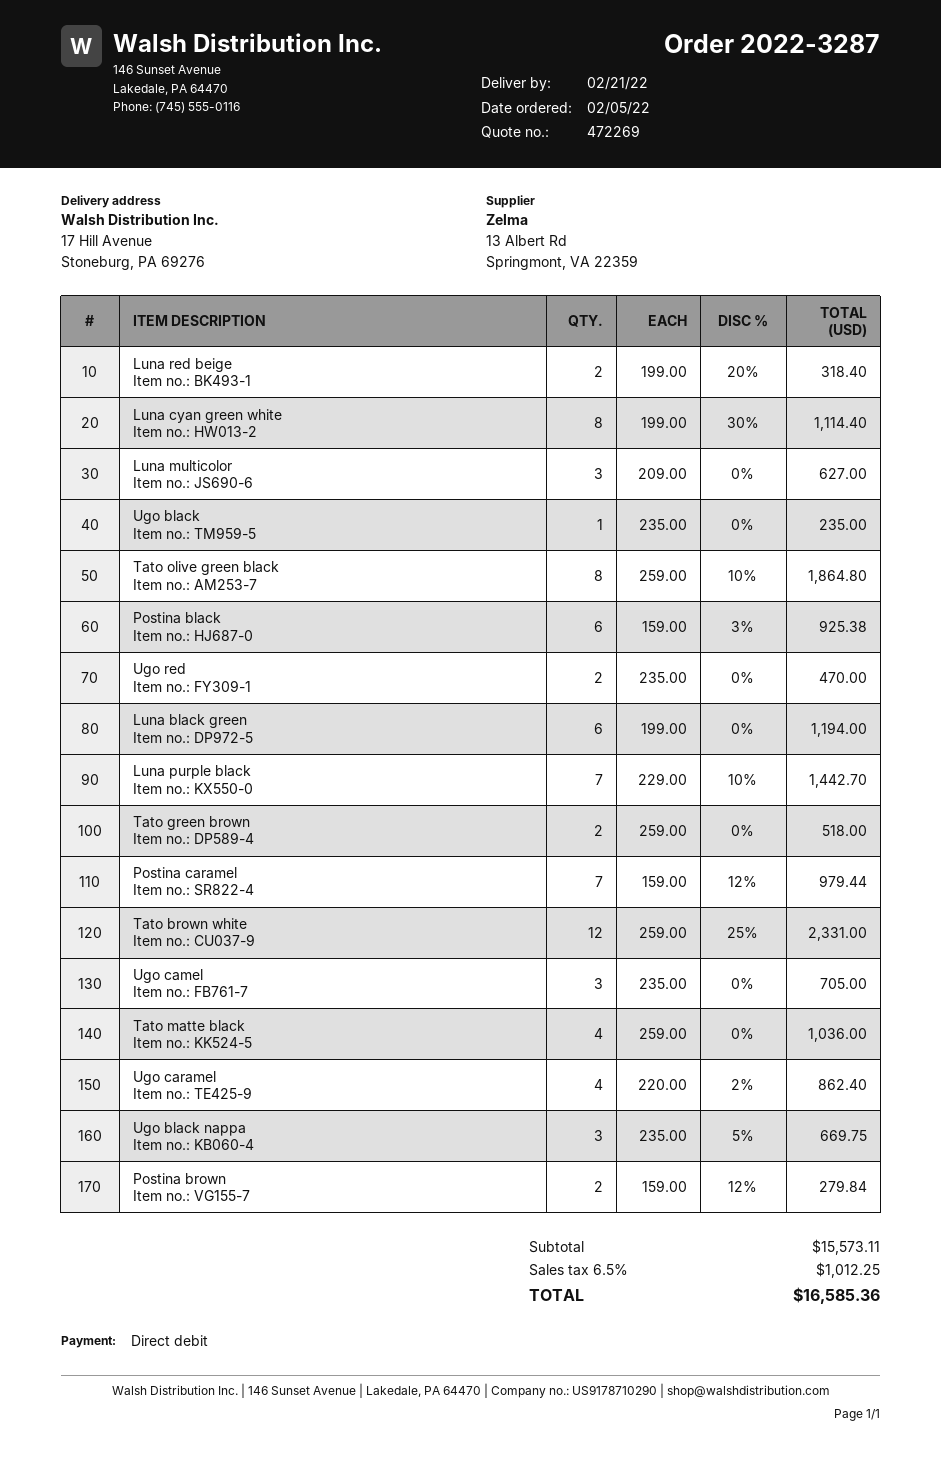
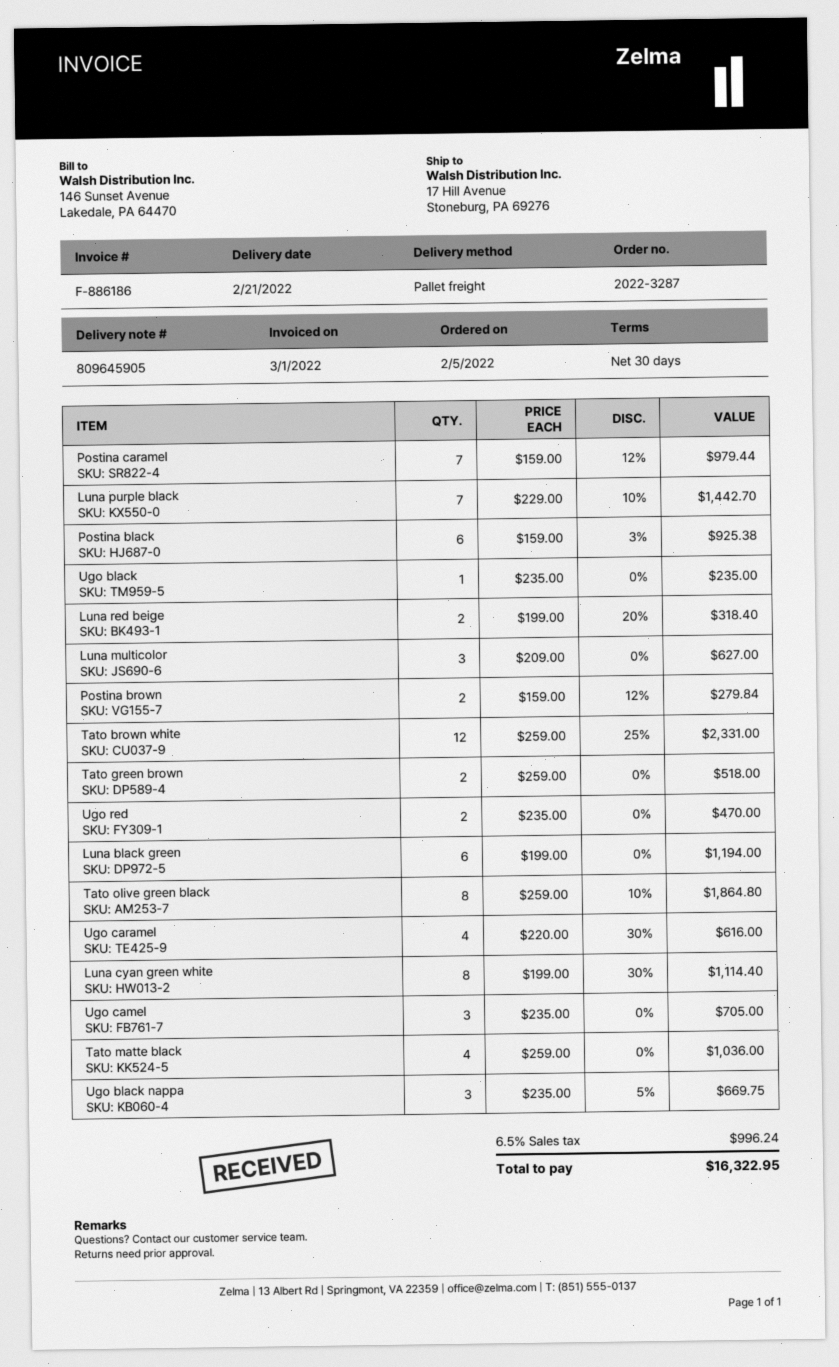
Ugo caramel: 4 x 220.00 - 2% = 862.40 -> 4 x 220.00 - 30% = 616.00
tax: 6.5% = 1012.25 -> 6.5% = 996.24
total: 16585.36 -> 16322.95

